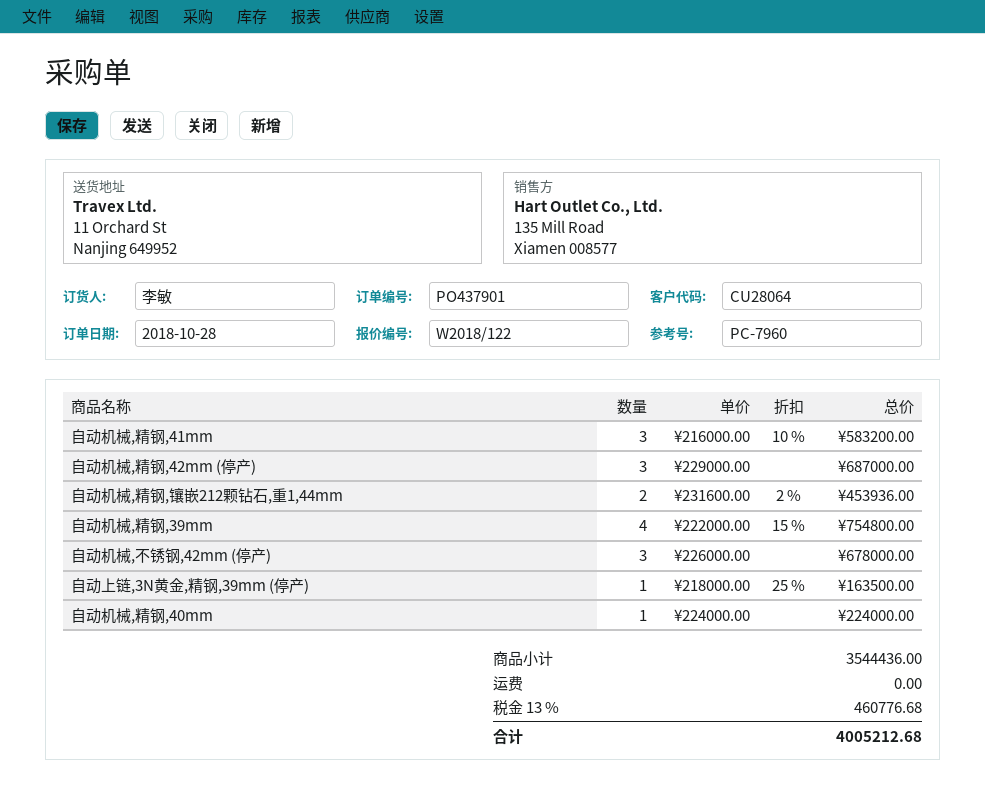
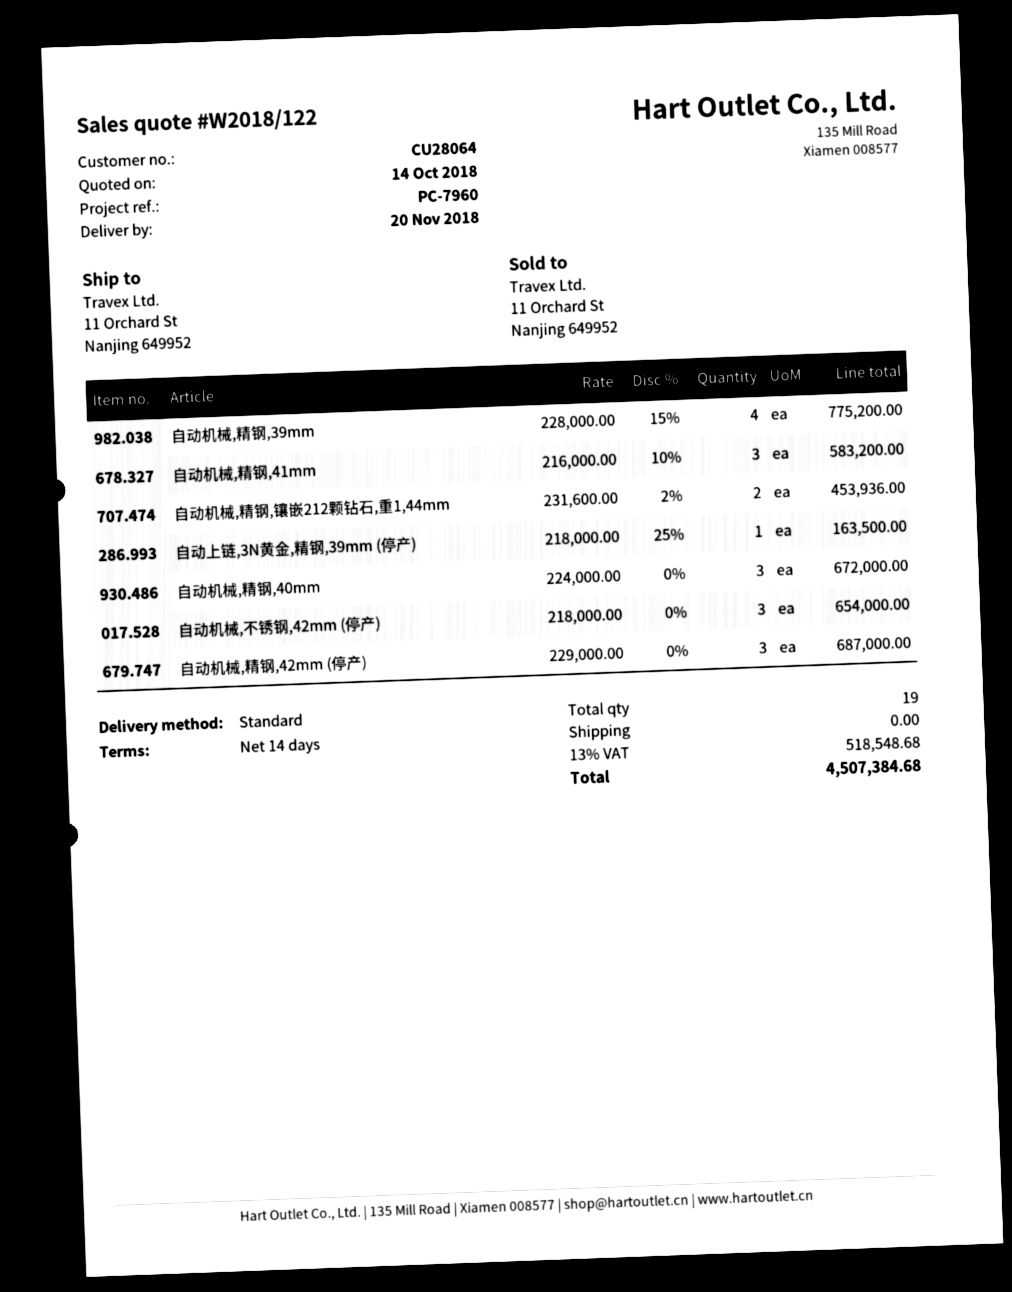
自动机械,精钢,39mm: 4 x 222000.00 - 15% = 754800.00 -> 4 x 228000.00 - 15% = 775200.00
自动机械,不锈钢,42mm (停产): 3 x 226000.00 = 678000.00 -> 3 x 218000.00 = 654000.00
自动机械,精钢,40mm: 1 x 224000.00 = 224000.00 -> 3 x 224000.00 = 672000.00
tax: 13% = 460776.68 -> 13% = 518548.68
total: 4005212.68 -> 4507384.68

